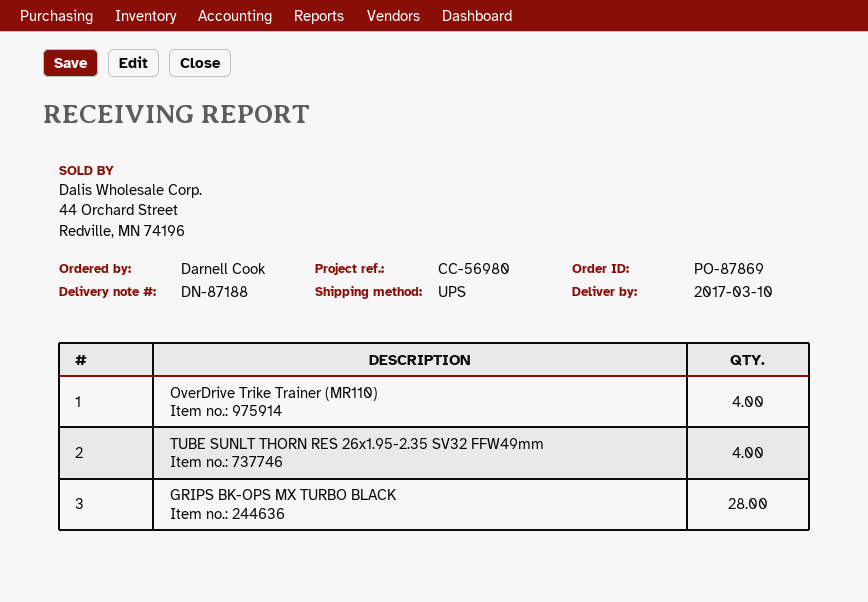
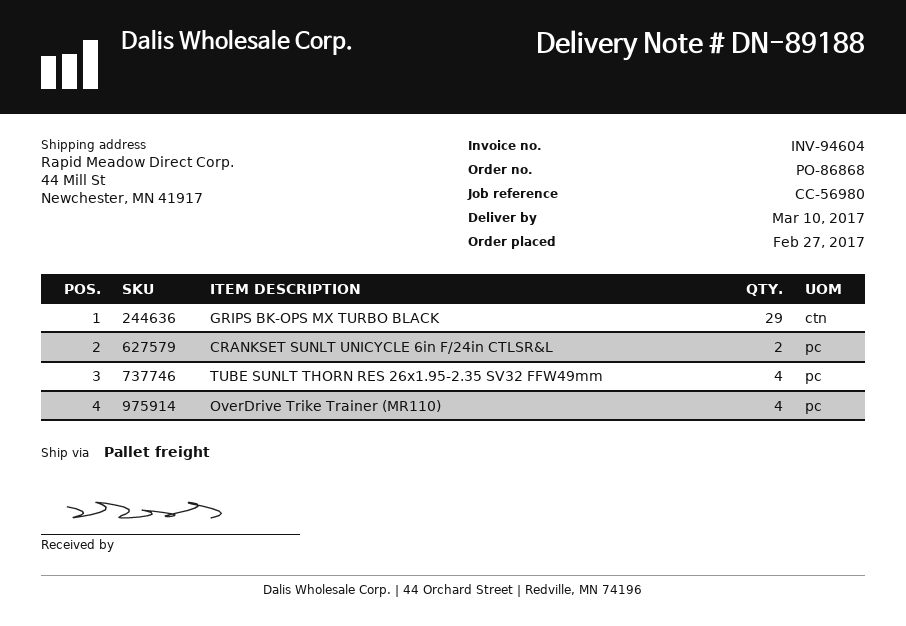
order number: PO-87869 -> PO-86868
delivery note number: DN-87188 -> DN-89188
shipping method: UPS -> pallet freight
GRIPS BK-OPS MX TURBO BLACK: 28 -> 29
CRANKSET SUNLT UNICYCLE 6in F/24in CTLSR&L: none -> 2

